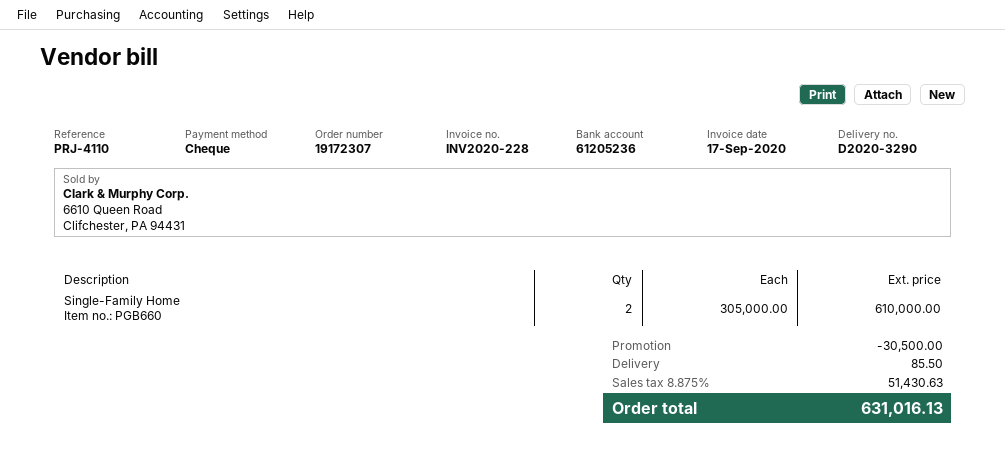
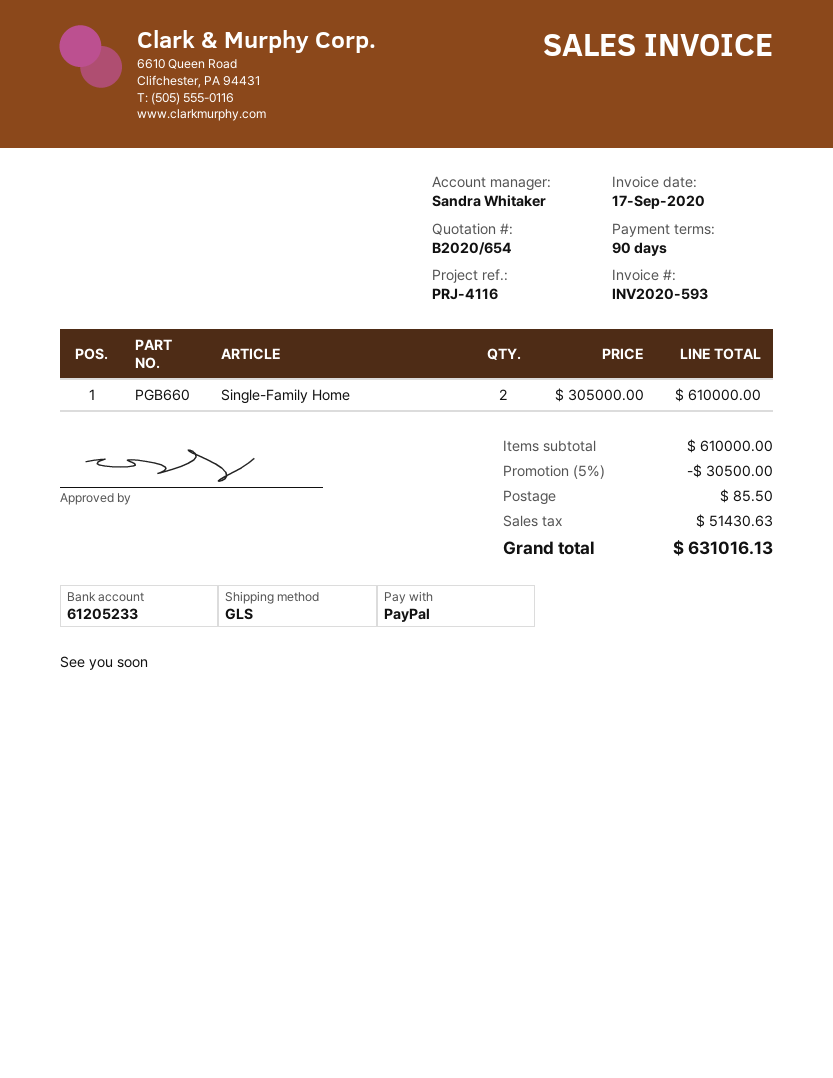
invoice number: INV2020-228 -> INV2020-593
reference: PRJ-4110 -> PRJ-4116
payment method: cheque -> PayPal
bank account: 61205236 -> 61205233

